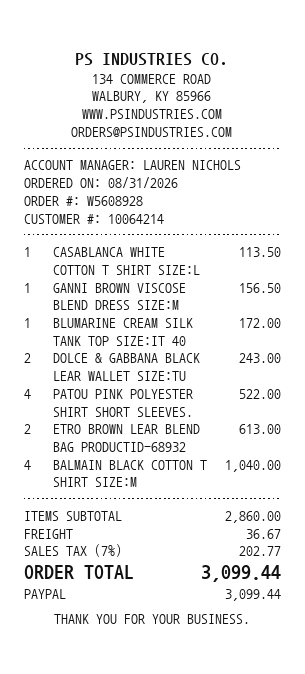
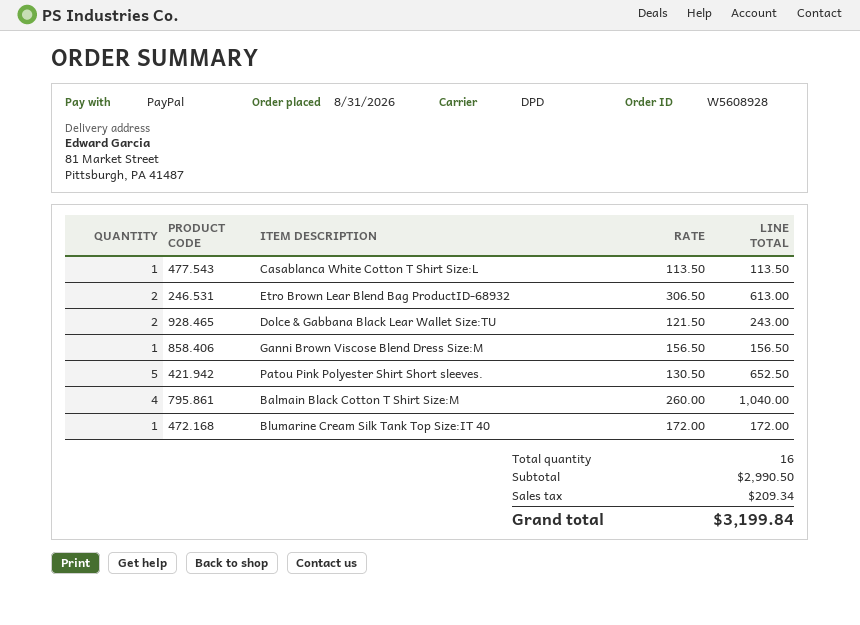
PATOU PINK POLYESTER SHIRT SHORT SLEEVES.: 4 for 522.00 -> 5 for 652.50
subtotal: 2860.00 -> 2990.50
shipping: 36.67 -> none
tax: 202.77 -> 209.34
total: 3099.44 -> 3199.84

